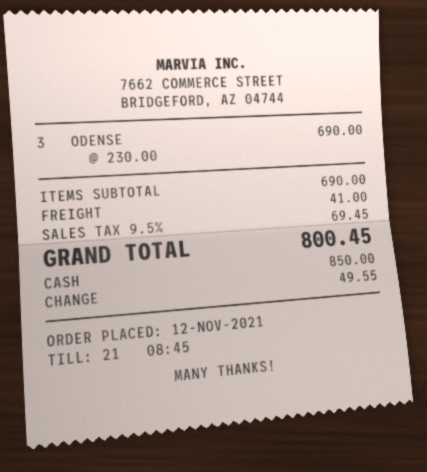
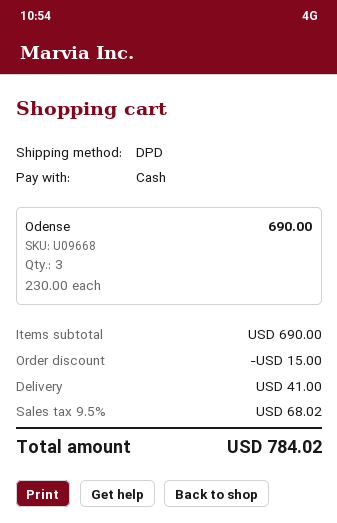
discount: none -> 15.00
tax: 9.5% = 69.45 -> 9.5% = 68.02
total: 800.45 -> 784.02

